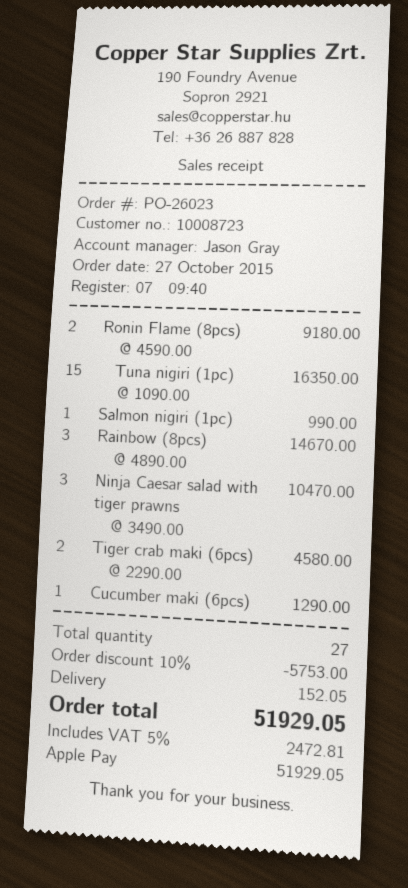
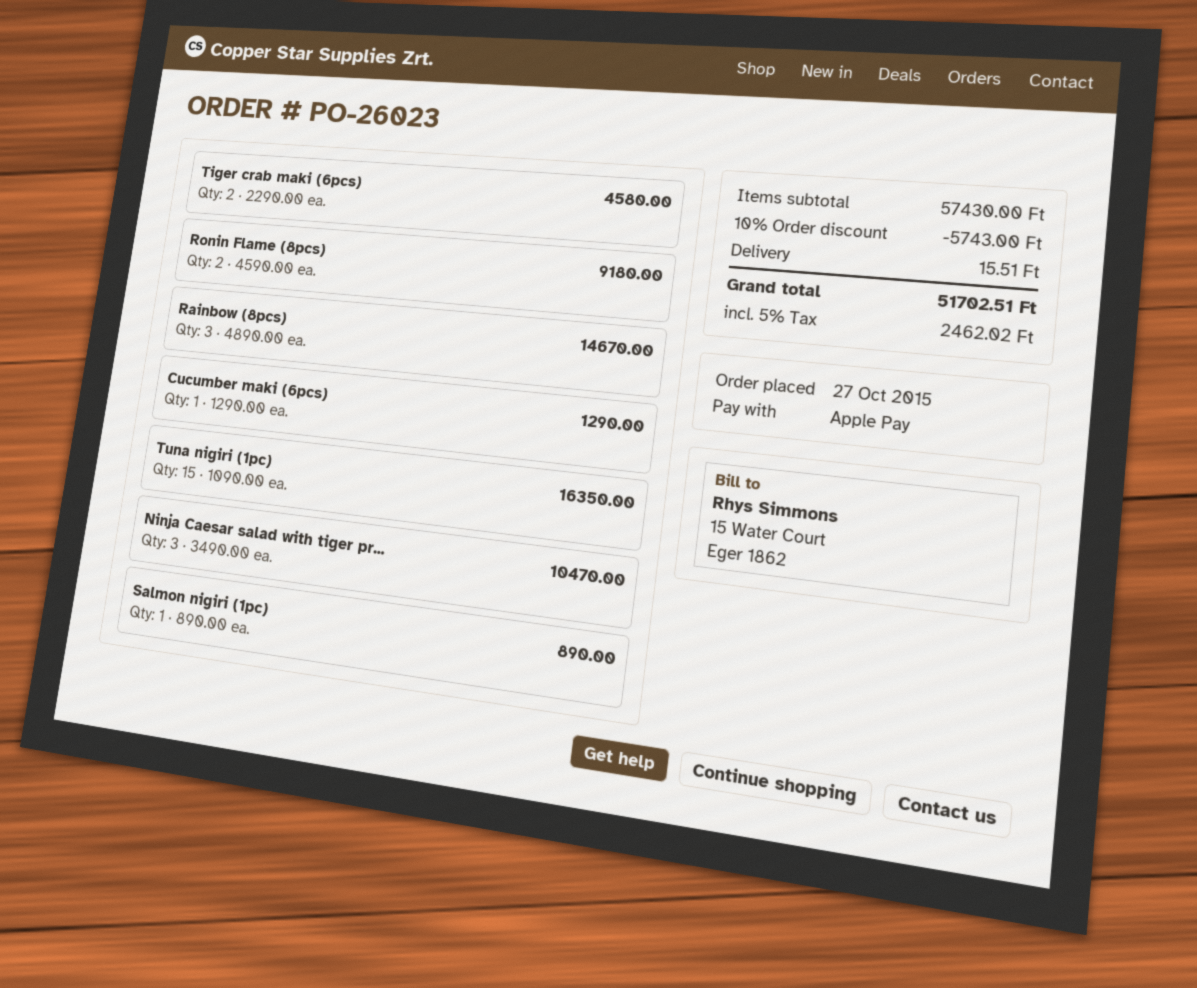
Salmon nigiri (1pc): 1 x 990.00 = 990.00 -> 1 x 890.00 = 890.00
discount: 10% = 5753.00 -> 10% = 5743.00
shipping: 152.05 -> 15.51
tax: 5% = 2472.81 -> 5% = 2462.02
total: 51929.05 -> 51702.51

